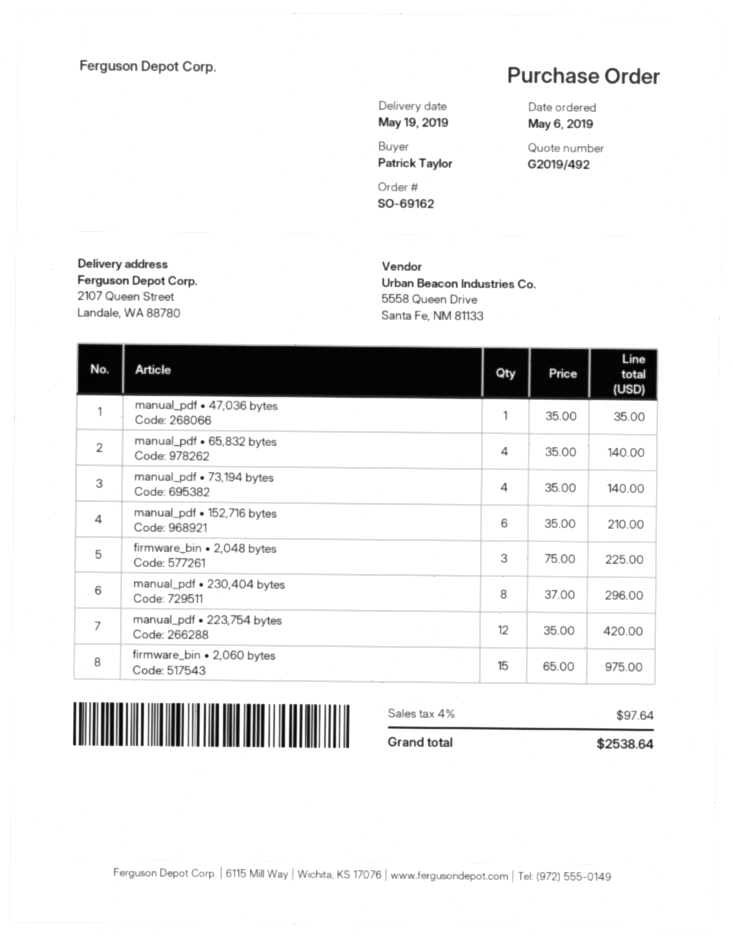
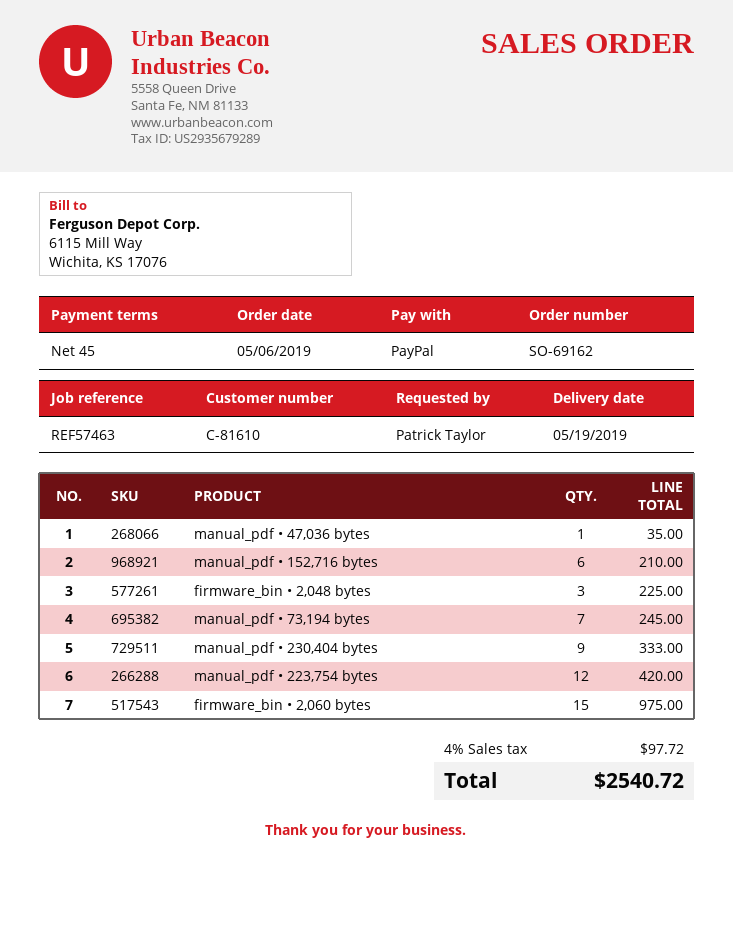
manual_pdf • 65,832 bytes: 4 for 140.00 -> none
manual_pdf • 73,194 bytes: 4 for 140.00 -> 7 for 245.00
manual_pdf • 230,404 bytes: 8 for 296.00 -> 9 for 333.00
tax: 4% = 97.64 -> 4% = 97.72
total: 2538.64 -> 2540.72

